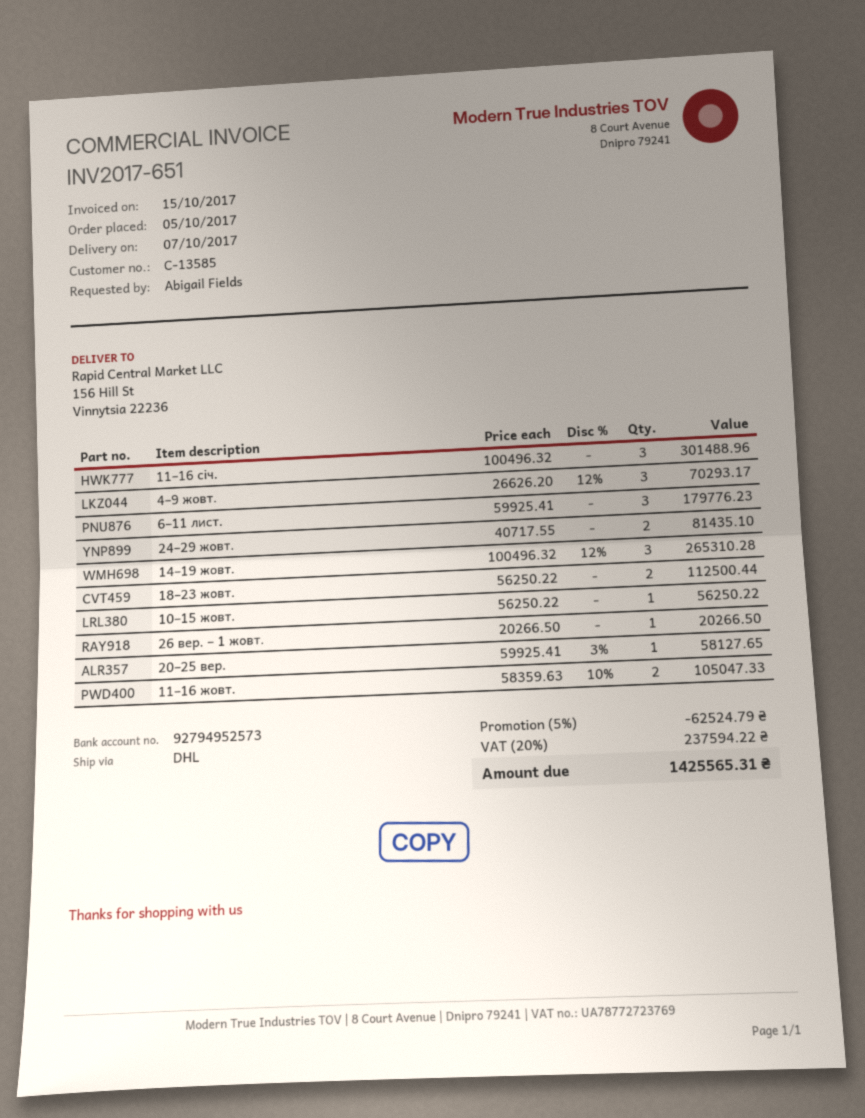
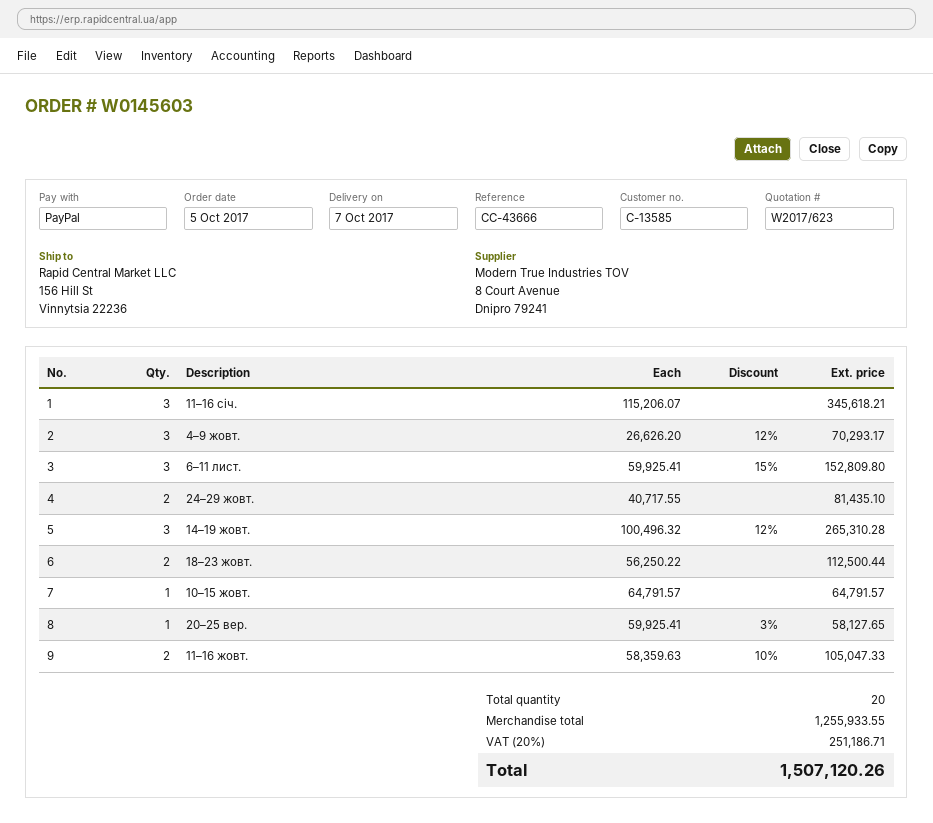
11–16 січ.: 3 x 100496.32 = 301488.96 -> 3 x 115206.07 = 345618.21
6–11 лист.: 3 x 59925.41 = 179776.23 -> 3 x 59925.41 - 15% = 152809.80
10–15 жовт.: 1 x 56250.22 = 56250.22 -> 1 x 64791.57 = 64791.57
26 вер. – 1 жовт.: 1 x 20266.50 = 20266.50 -> none
discount: 5% = 62524.79 -> none
tax: 20% = 237594.22 -> 20% = 251186.71
total: 1425565.31 -> 1507120.26

